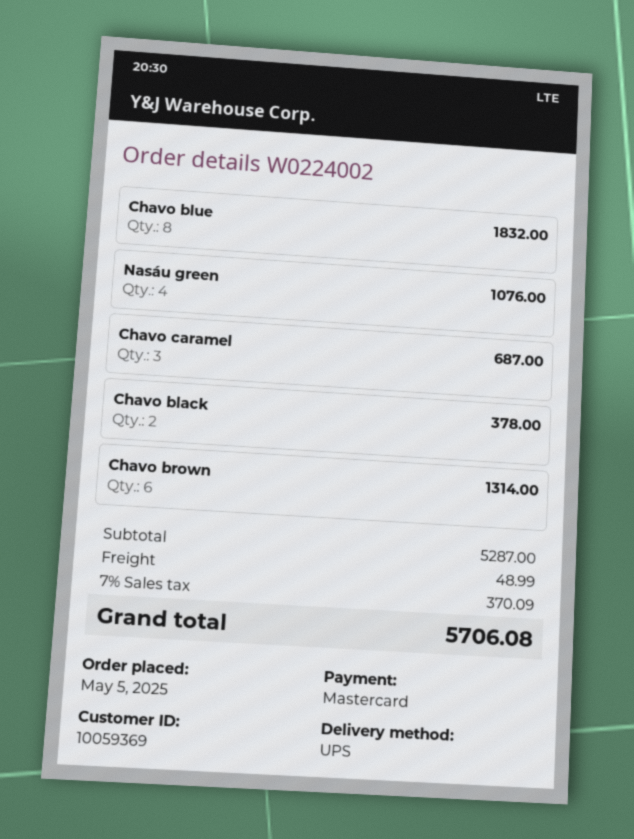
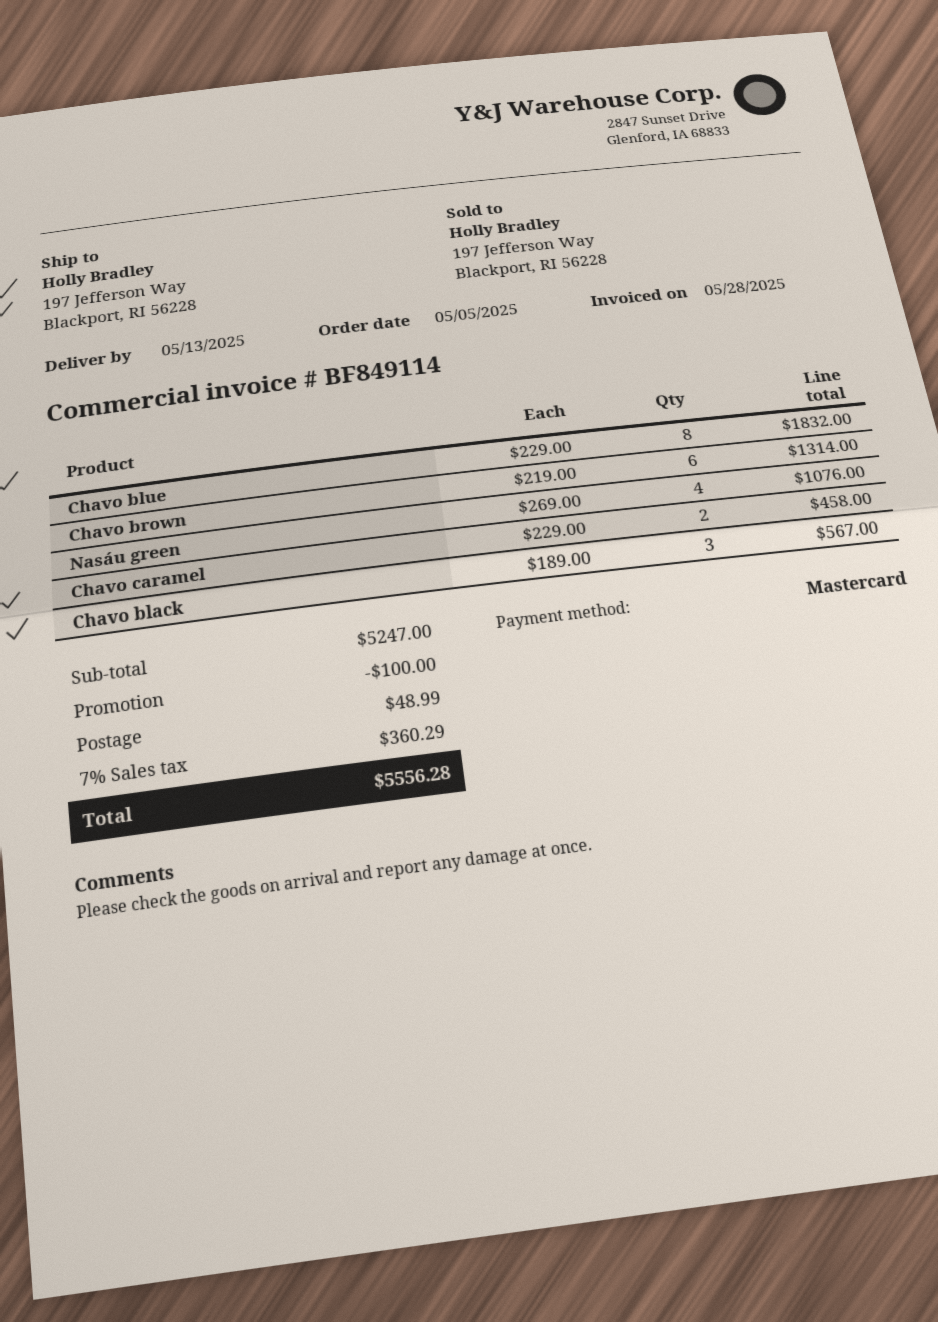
Chavo caramel: 3 for 687.00 -> 2 for 458.00
Chavo black: 2 for 378.00 -> 3 for 567.00
subtotal: 5287.00 -> 5247.00
discount: none -> 100.00
tax: 7% = 370.09 -> 7% = 360.29
total: 5706.08 -> 5556.28

